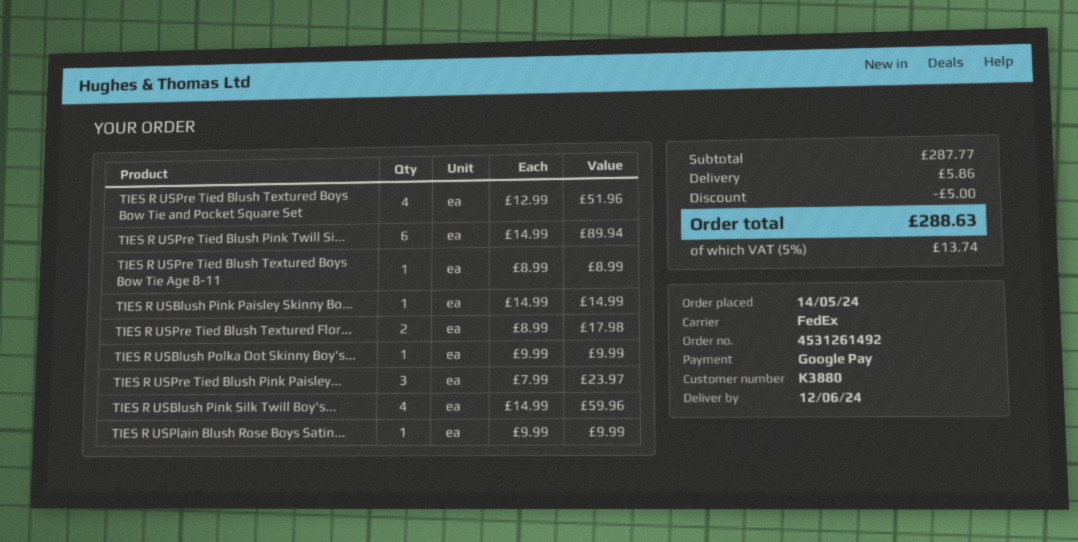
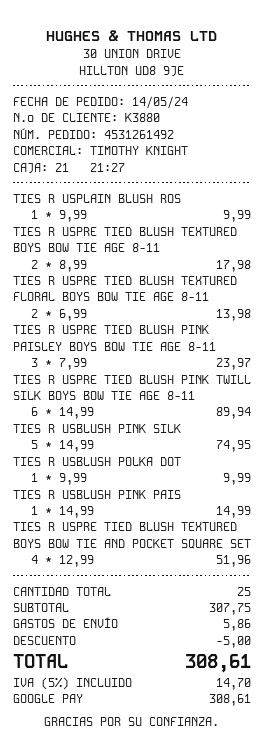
TIES R USPre Tied Blush Textured Boys Bow Tie Age 8-11: 1 x 8.99 = 8.99 -> 2 x 8.99 = 17.98
TIES R USPre Tied Blush Textured Flor...: 2 x 8.99 = 17.98 -> 2 x 6.99 = 13.98
TIES R USBlush Pink Silk Twill Boy's...: 4 x 14.99 = 59.96 -> 5 x 14.99 = 74.95
subtotal: 287.77 -> 307.75
tax: 5% = 13.74 -> 5% = 14.70
total: 288.63 -> 308.61

